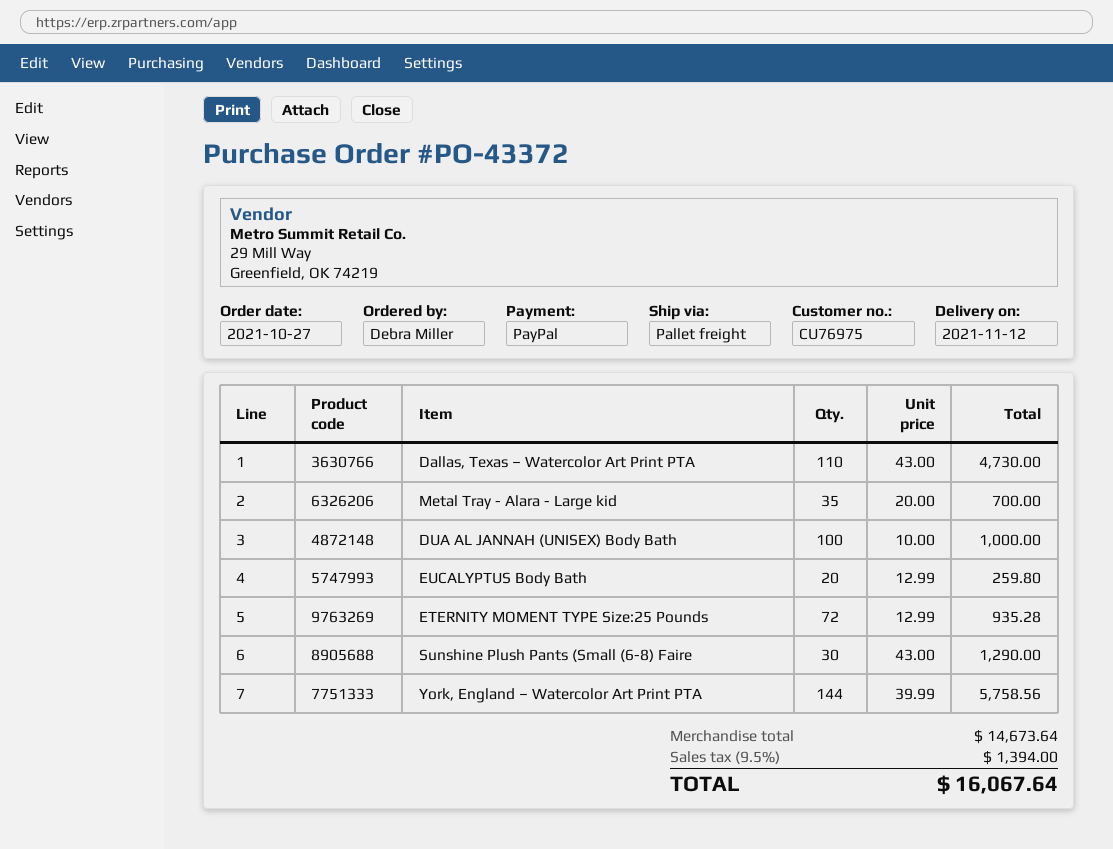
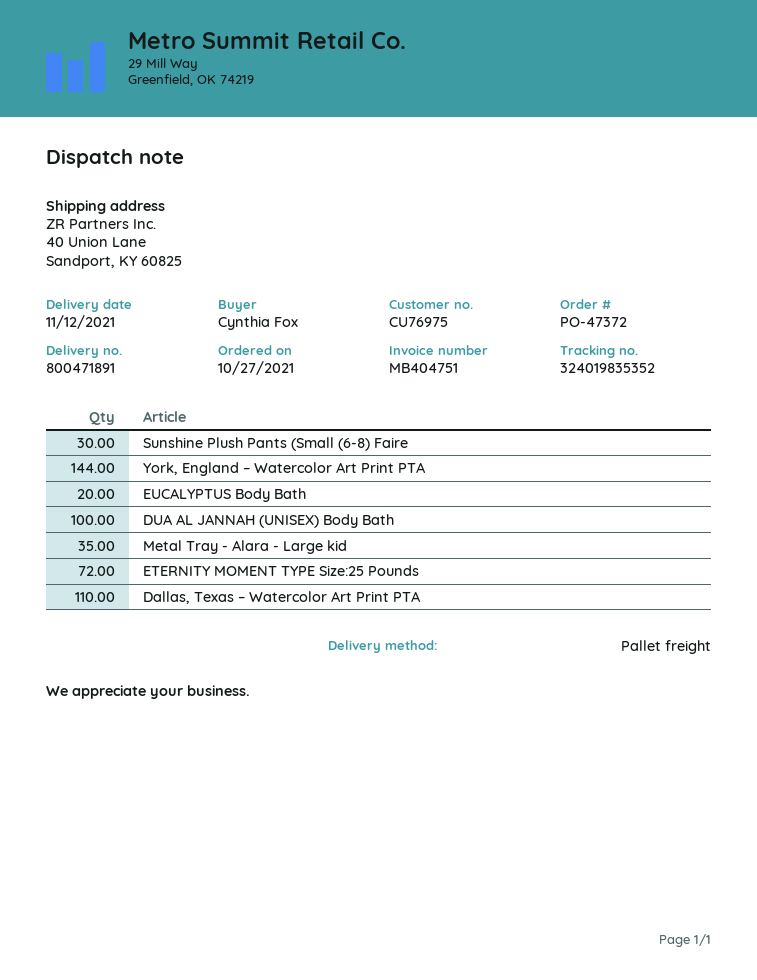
order number: PO-43372 -> PO-47372
ordered by: Debra Miller -> Cynthia Fox

